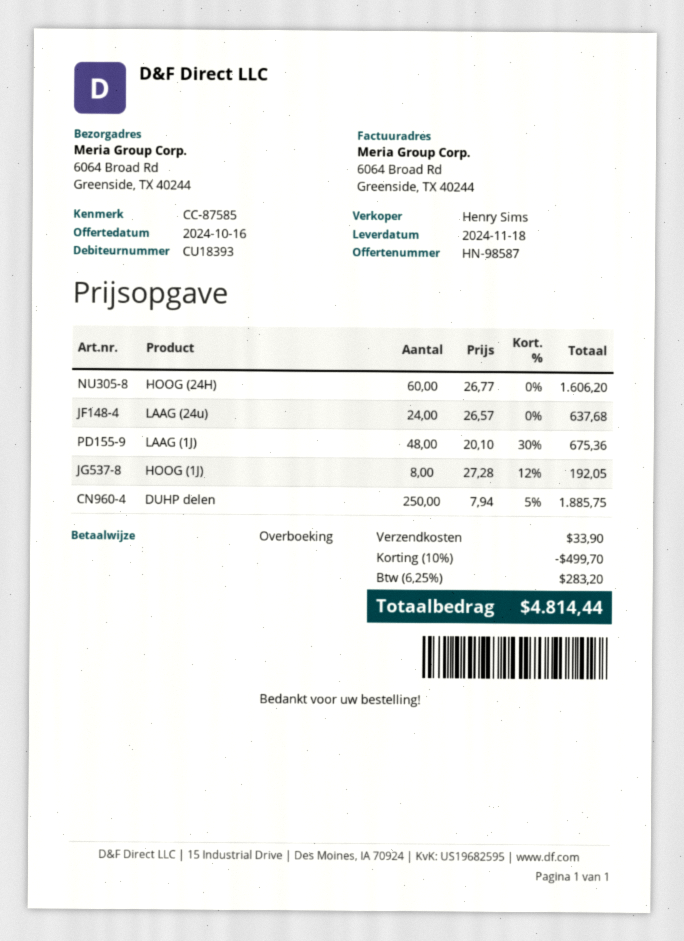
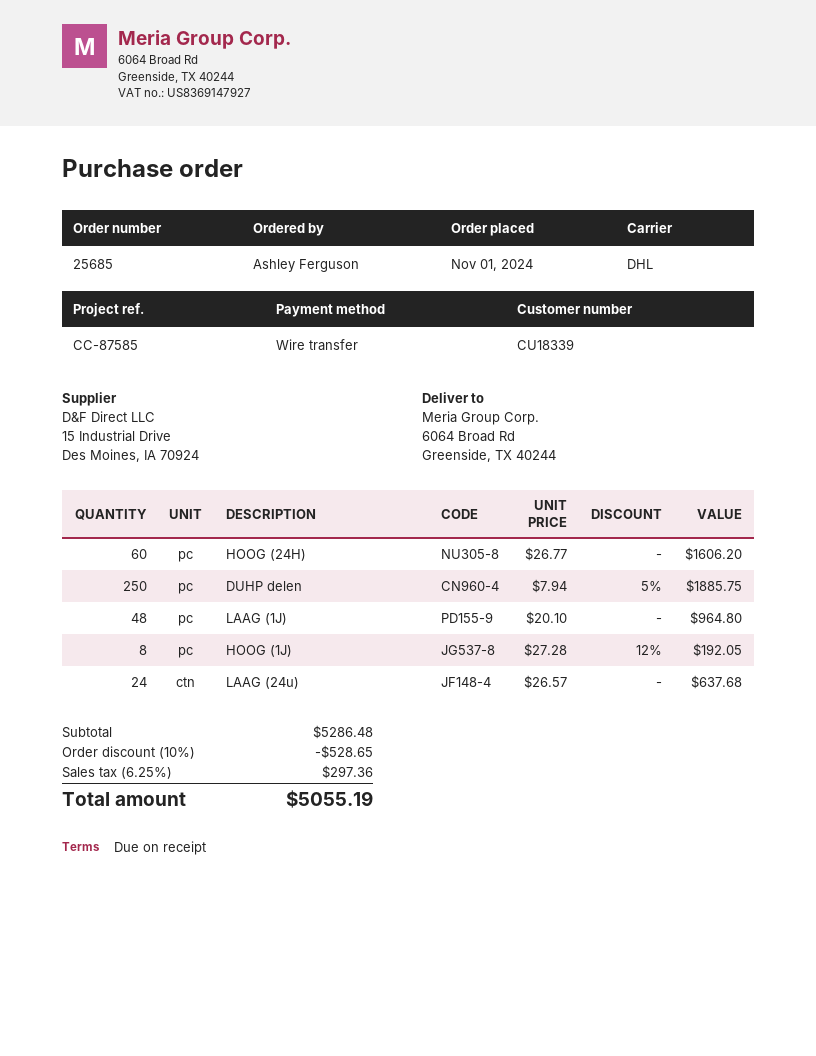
customer number: CU18393 -> CU18339
LAAG (1J): 48 x 20.10 - 30% = 675.36 -> 48 x 20.10 = 964.80
discount: 10% = 499.70 -> 10% = 528.65
shipping: 33.90 -> none
tax: 6.25% = 283.20 -> 6.25% = 297.36
total: 4814.44 -> 5055.19

